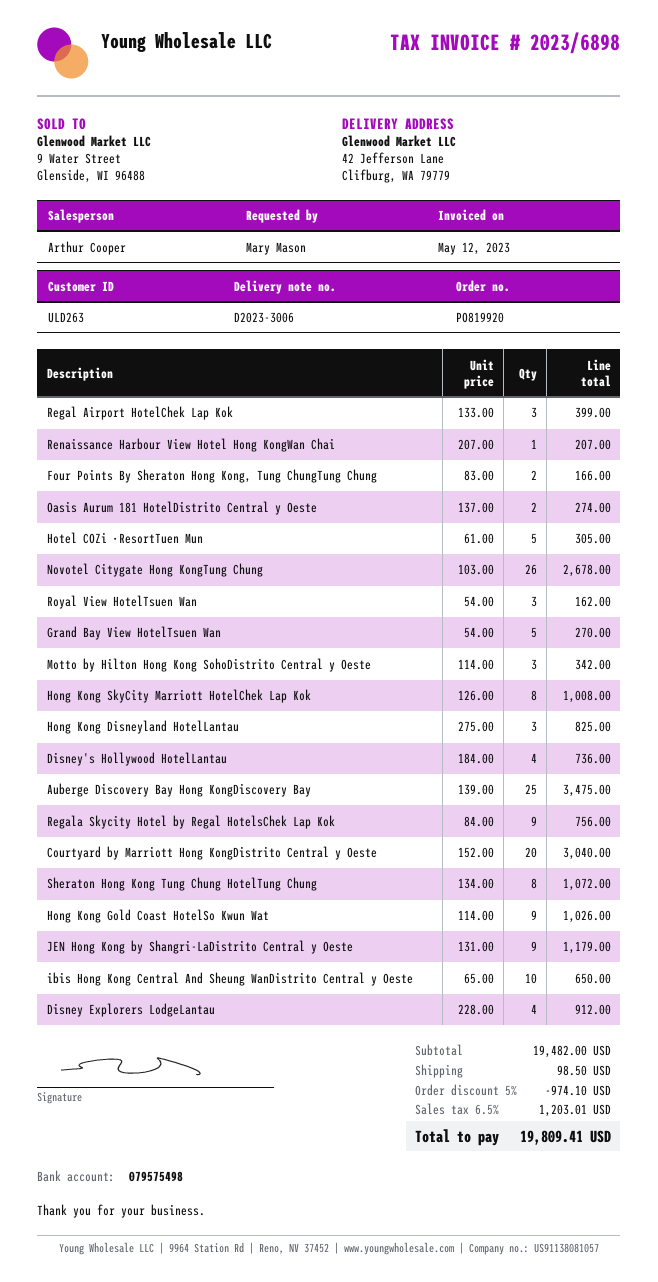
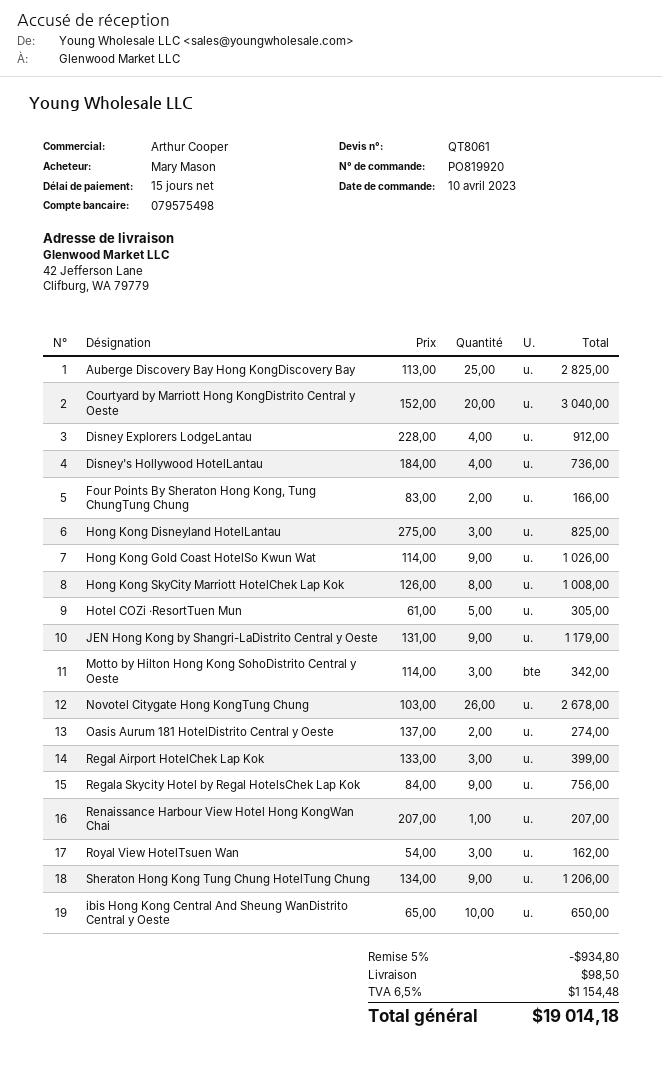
Grand Bay View HotelTsuen Wan: 5 x 54.00 = 270.00 -> none
Auberge Discovery Bay Hong KongDiscovery Bay: 25 x 139.00 = 3475.00 -> 25 x 113.00 = 2825.00
Sheraton Hong Kong Tung Chung HotelTung Chung: 8 x 134.00 = 1072.00 -> 9 x 134.00 = 1206.00
discount: 5% = 974.10 -> 5% = 934.80
tax: 6.5% = 1203.01 -> 6.5% = 1154.48
total: 19809.41 -> 19014.18

